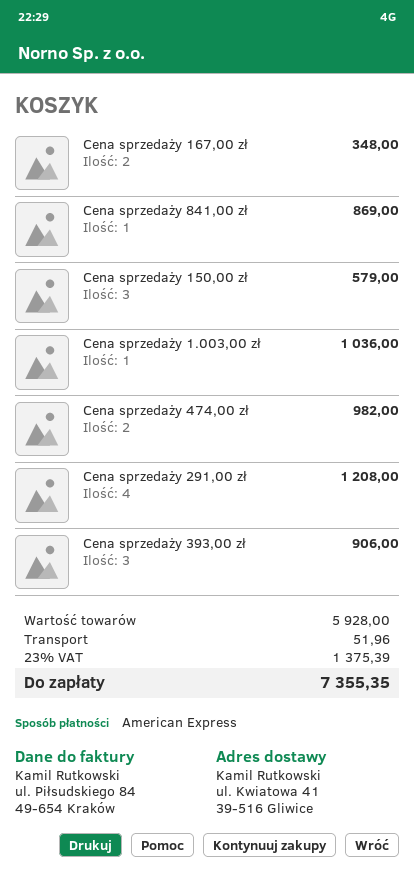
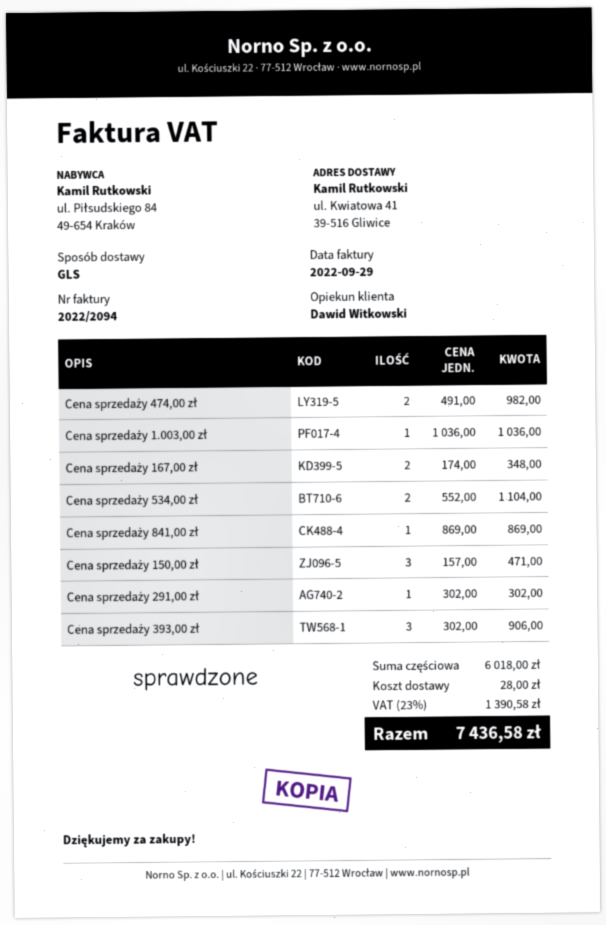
Cena sprzedaży 150,00 zł: 3 for 579.00 -> 3 for 471.00
Cena sprzedaży 291,00 zł: 4 for 1208.00 -> 1 for 302.00
Cena sprzedaży 534,00 zł: none -> 2 for 1104.00
subtotal: 5928.00 -> 6018.00
shipping: 51.96 -> 28.00
tax: 23% = 1375.39 -> 23% = 1390.58
total: 7355.35 -> 7436.58

